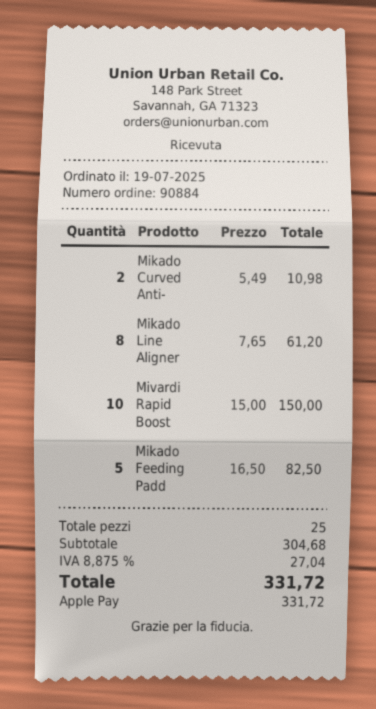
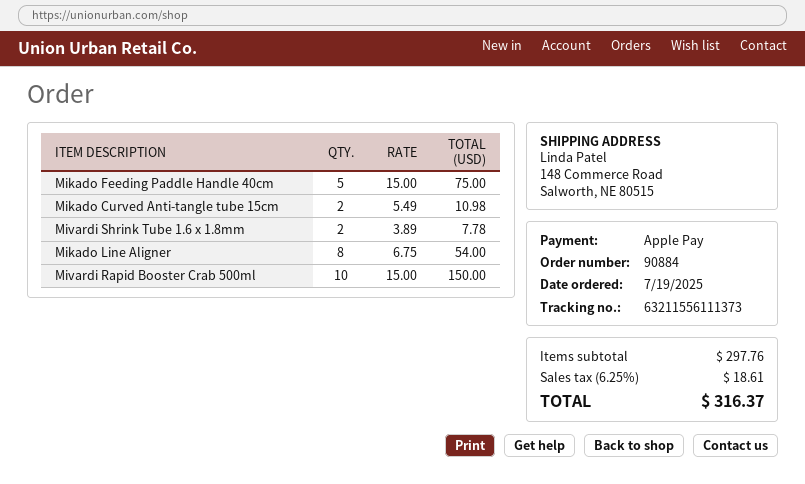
Mikado Line Aligner: 8 x 7.65 = 61.20 -> 8 x 6.75 = 54.00
Mikado Feeding Padd: 5 x 16.50 = 82.50 -> 5 x 15.00 = 75.00
Mivardi Shrink Tube 1.6 x 1.8mm: none -> 2 x 3.89 = 7.78
subtotal: 304.68 -> 297.76
tax: 8.875% = 27.04 -> 6.25% = 18.61
total: 331.72 -> 316.37

